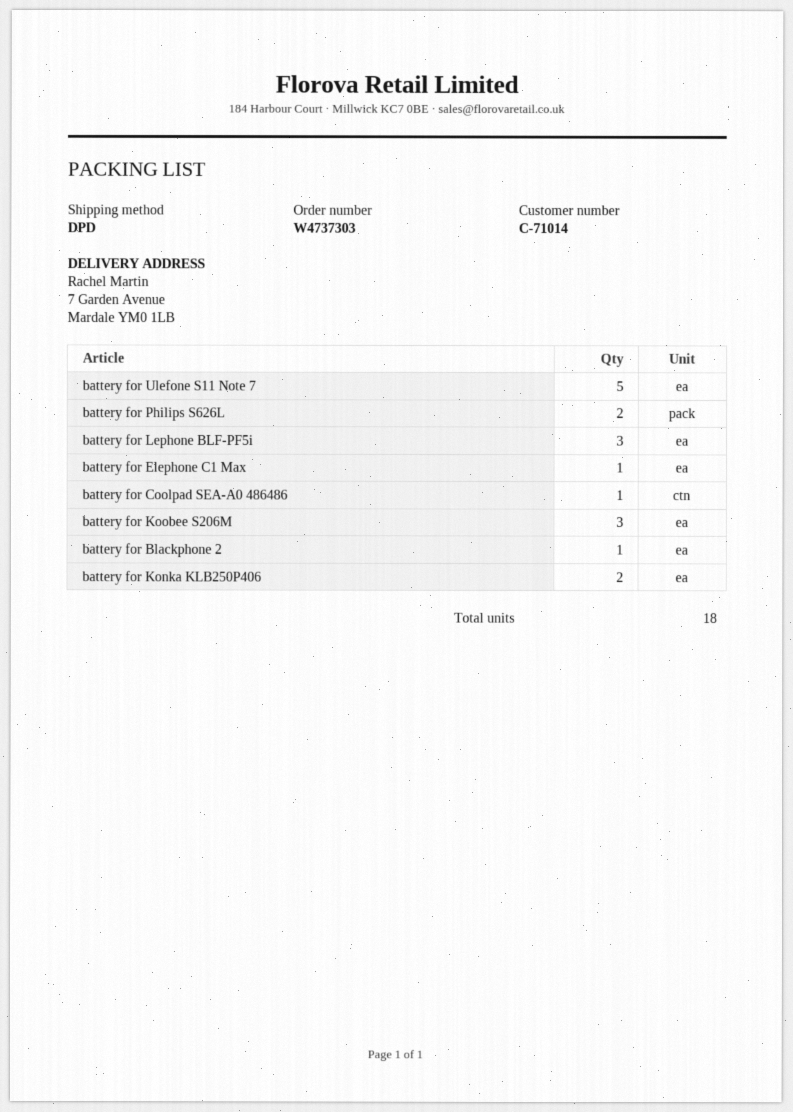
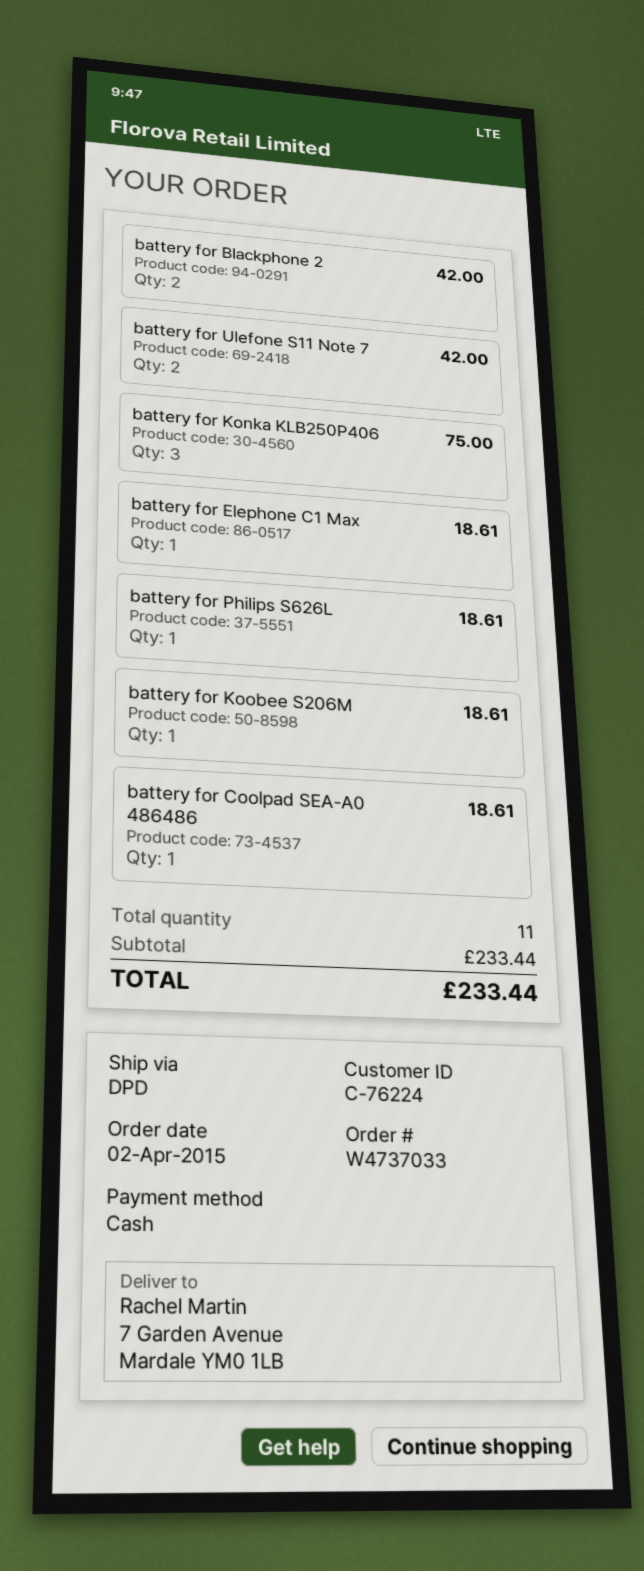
order number: W4737303 -> W4737033
customer number: C-71014 -> C-76224
battery for Ulefone S11 Note 7: 5 -> 2
battery for Philips S626L: 2 -> 1
battery for Lephone BLF-PF5i: 3 -> none
battery for Koobee S206M: 3 -> 1
battery for Blackphone 2: 1 -> 2
battery for Konka KLB250P406: 2 -> 3
total quantity: 18 -> 11

